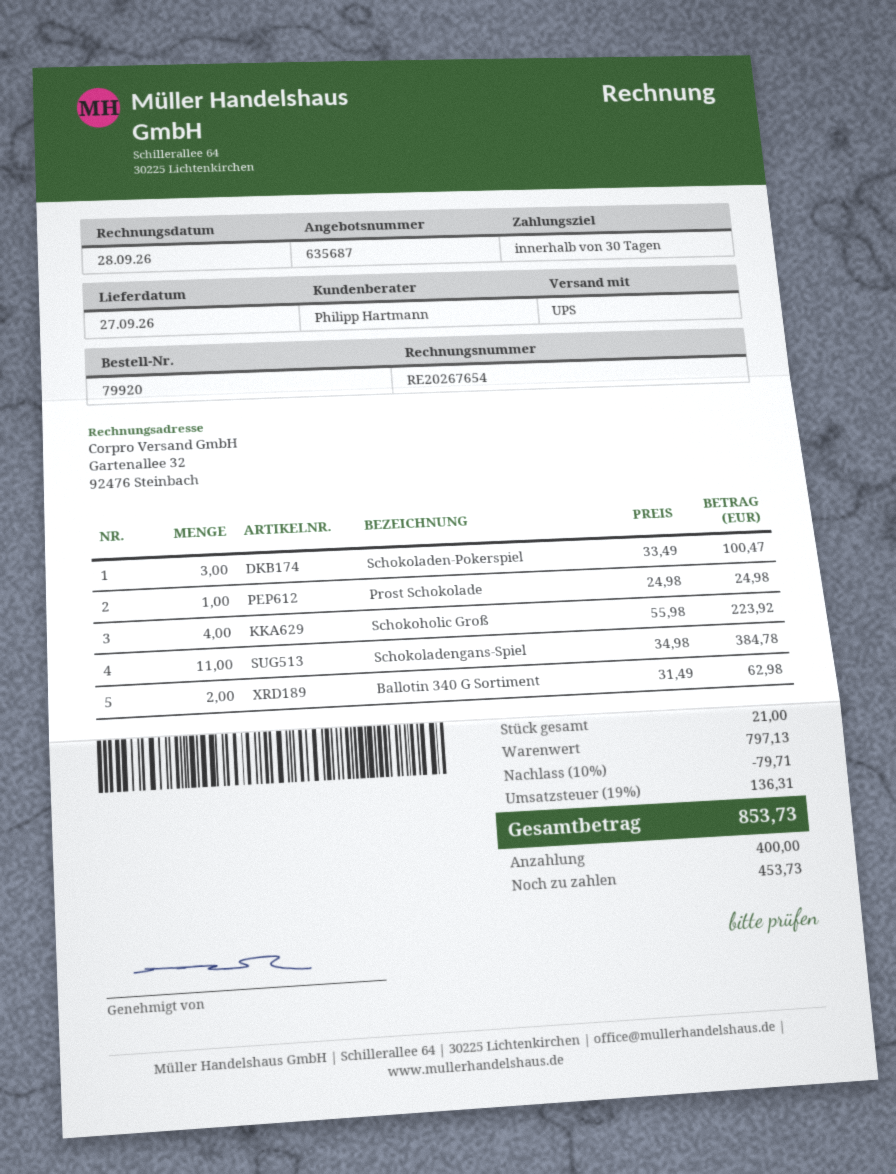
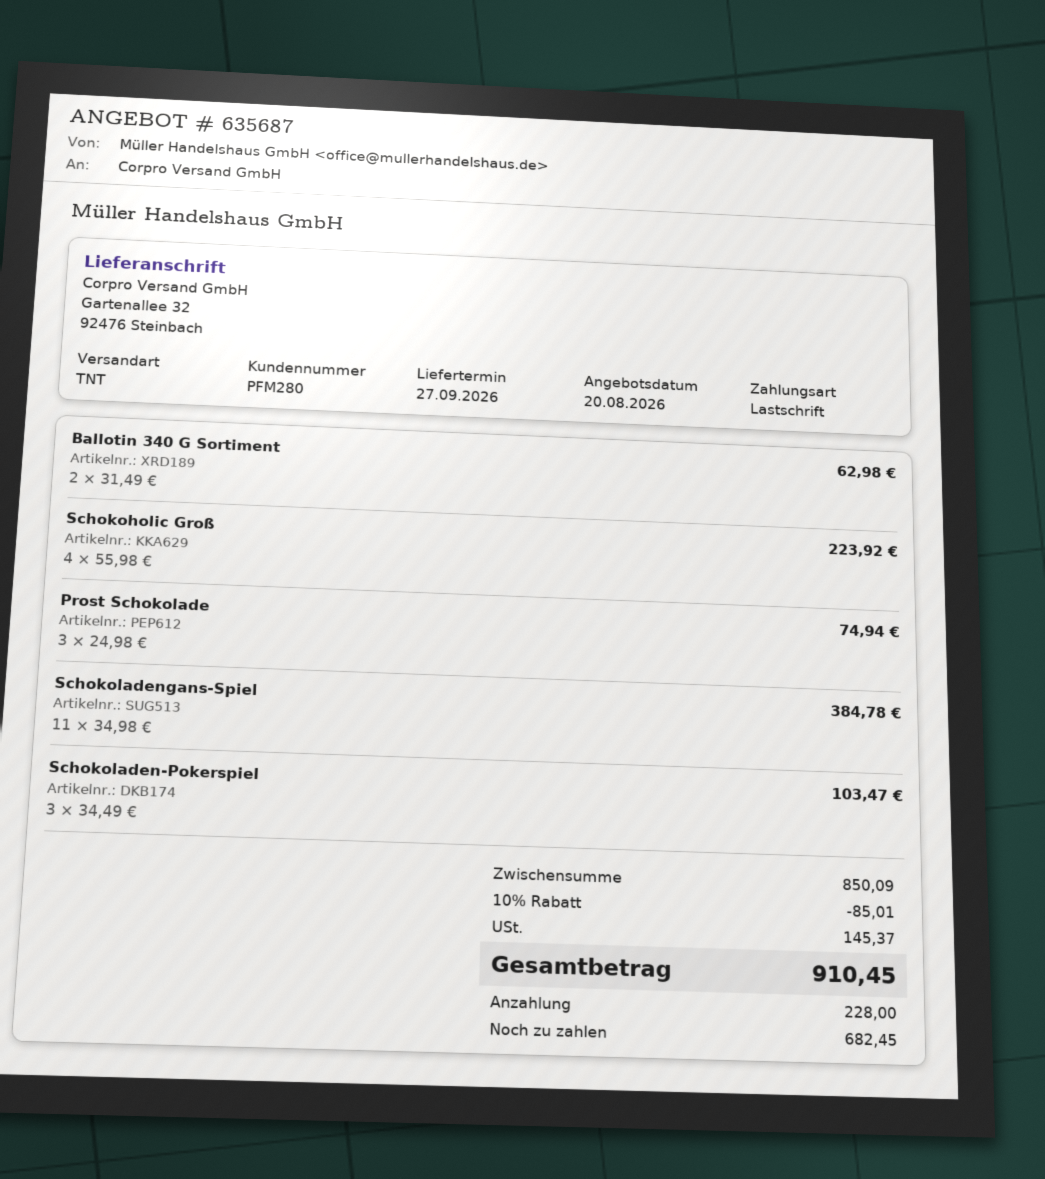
shipping method: UPS -> TNT
Schokoladen-Pokerspiel: 3 x 33.49 = 100.47 -> 3 x 34.49 = 103.47
Prost Schokolade: 1 x 24.98 = 24.98 -> 3 x 24.98 = 74.94
subtotal: 797.13 -> 850.09
discount: 10% = 79.71 -> 10% = 85.01
tax: 136.31 -> 145.37
total: 853.73 -> 910.45
deposit: 400.00 -> 228.00
balance: 453.73 -> 682.45

